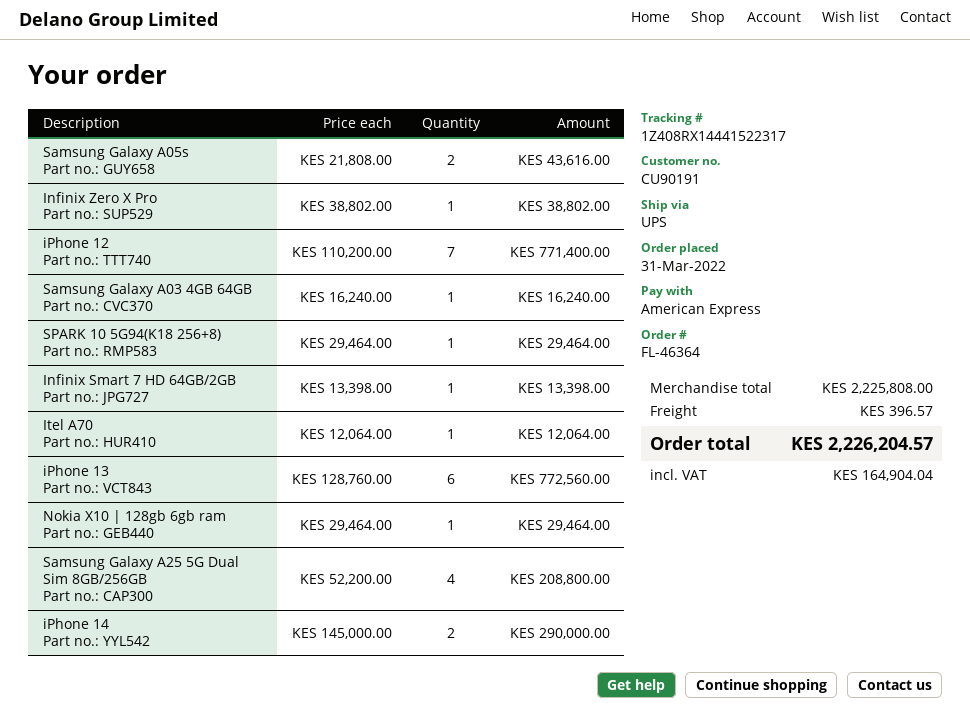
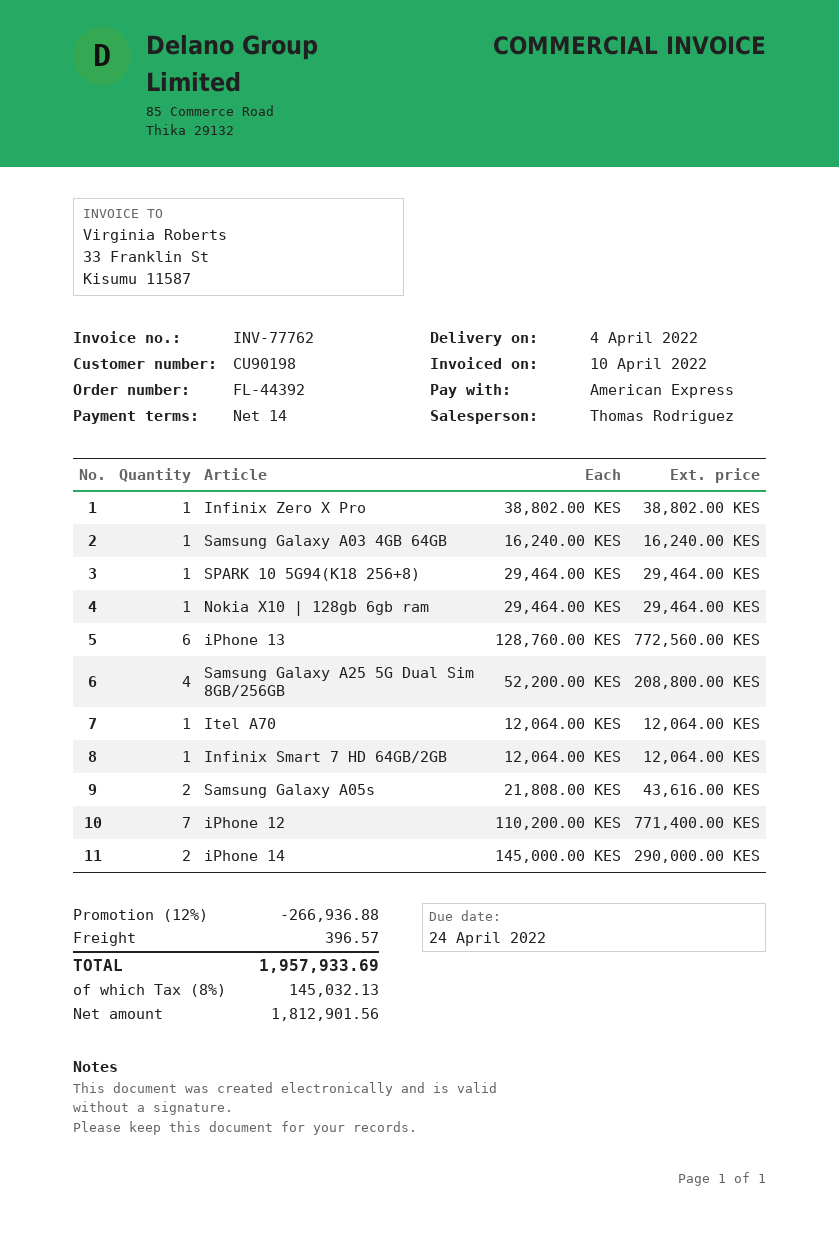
order number: FL-46364 -> FL-44392
customer number: CU90191 -> CU90198
Infinix Smart 7 HD 64GB/2GB: 1 x 13398.00 = 13398.00 -> 1 x 12064.00 = 12064.00
discount: none -> 12% = 266936.88
tax: 164904.04 -> 145032.13
total: 2226204.57 -> 1957933.69

